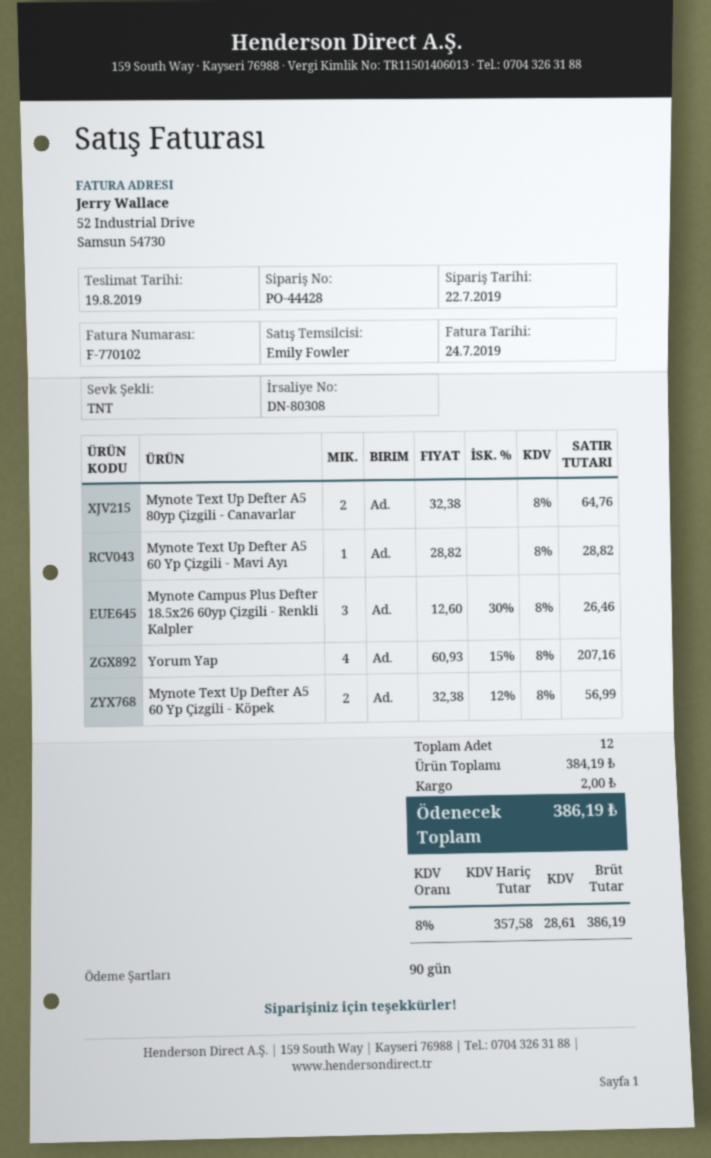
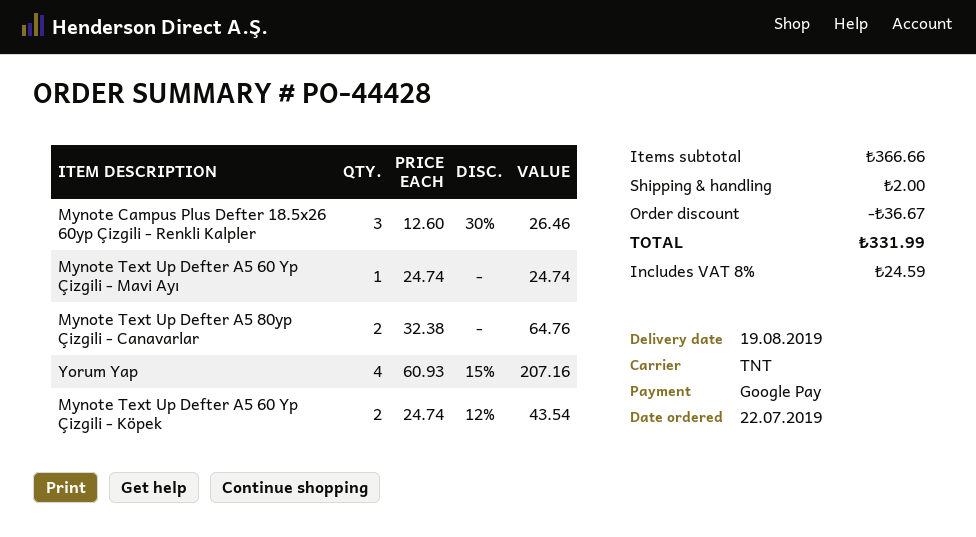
Mynote Text Up Defter A5 60 Yp Çizgili - Mavi Ayı: 1 x 28.82 = 28.82 -> 1 x 24.74 = 24.74
Mynote Text Up Defter A5 60 Yp Çizgili - Köpek: 2 x 32.38 - 12% = 56.99 -> 2 x 24.74 - 12% = 43.54
subtotal: 384.19 -> 366.66
discount: none -> 36.67
tax: 8% = 28.61 -> 8% = 24.59
total: 386.19 -> 331.99

